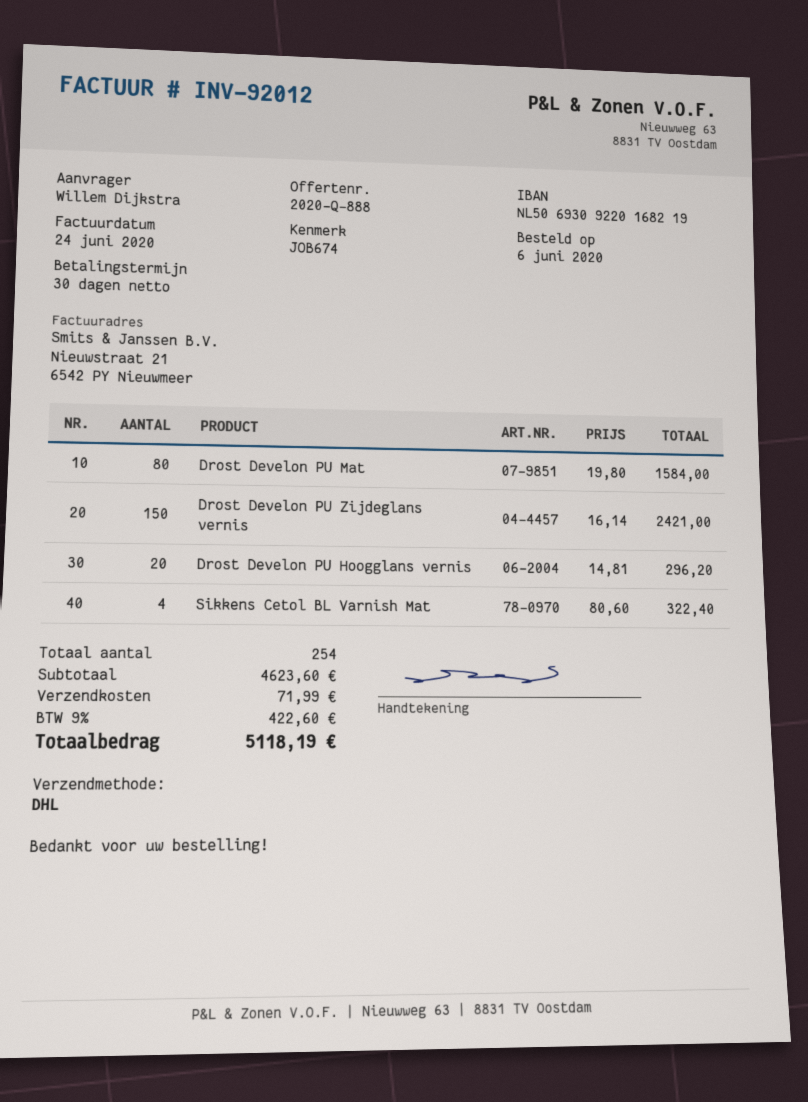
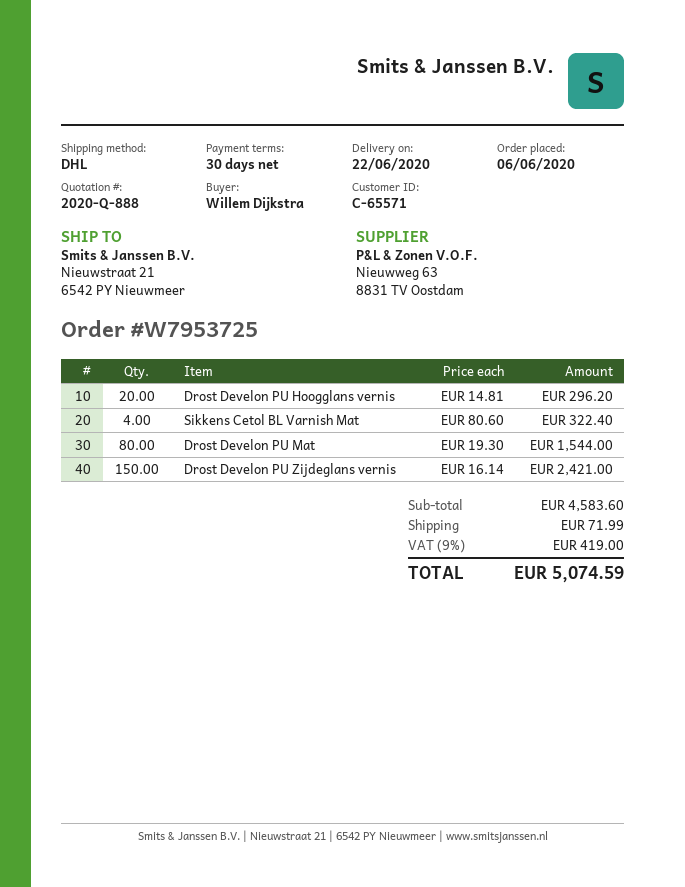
Drost Develon PU Mat: 80 x 19.80 = 1584.00 -> 80 x 19.30 = 1544.00
subtotal: 4623.60 -> 4583.60
tax: 9% = 422.60 -> 9% = 419.00
total: 5118.19 -> 5074.59

